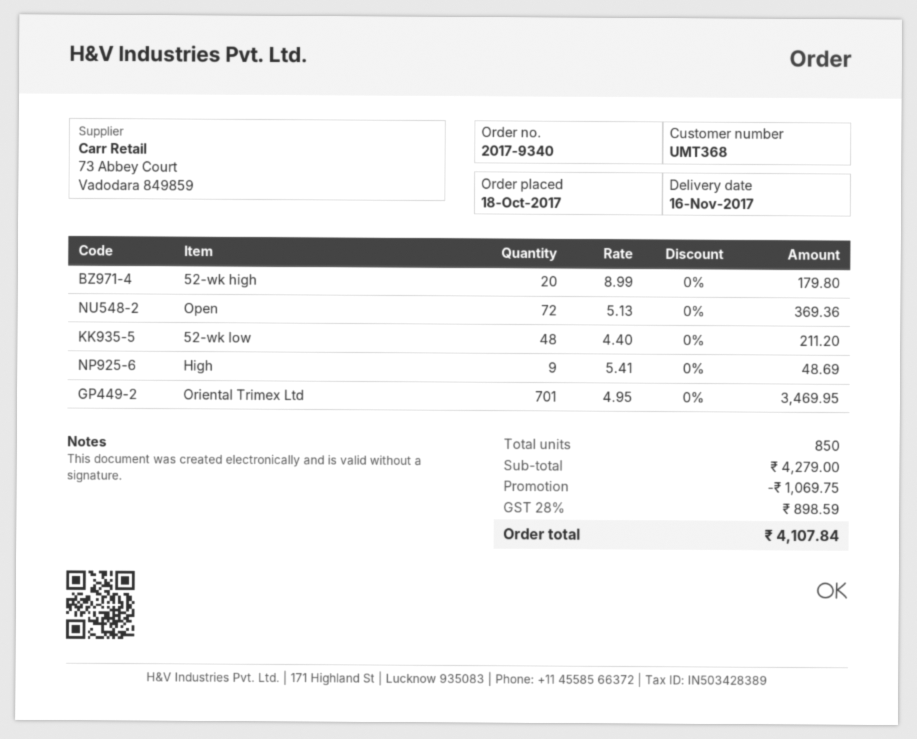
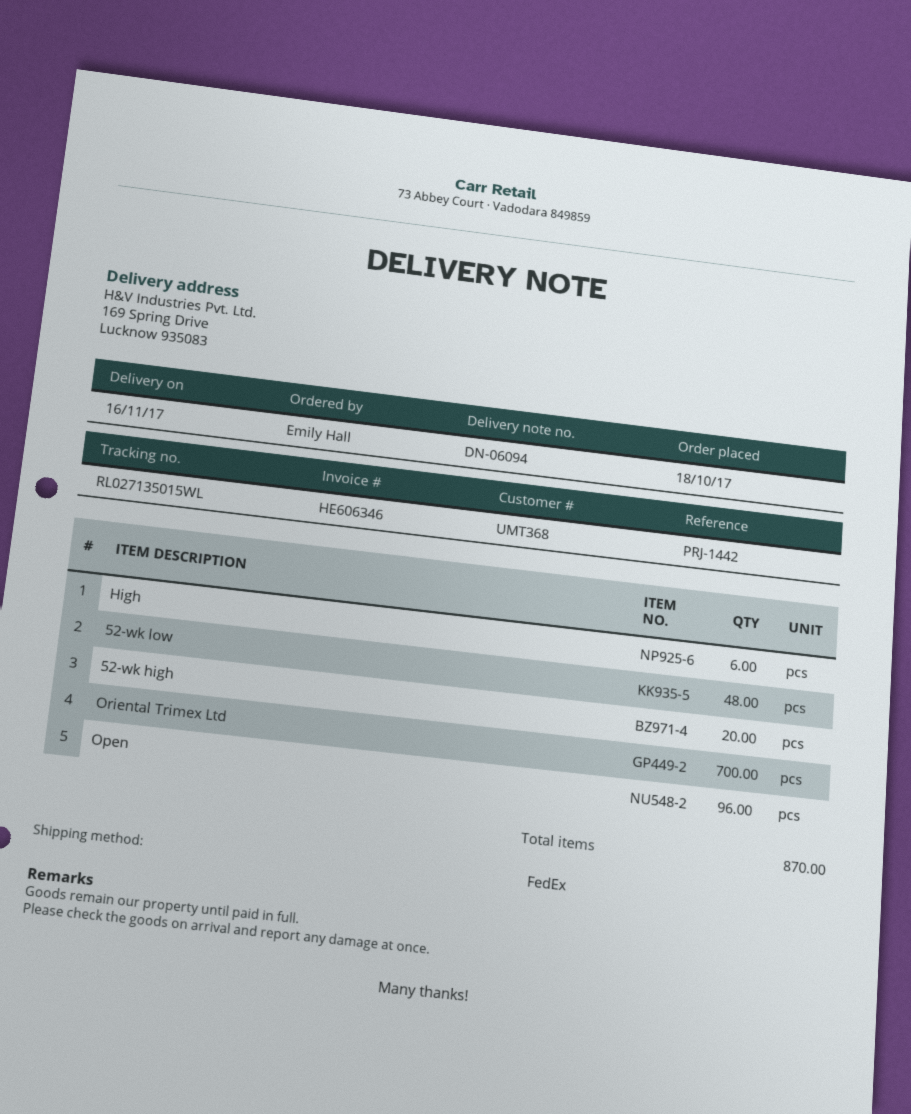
Open: 72 -> 96
High: 9 -> 6
Oriental Trimex Ltd: 701 -> 700
total quantity: 850 -> 870

